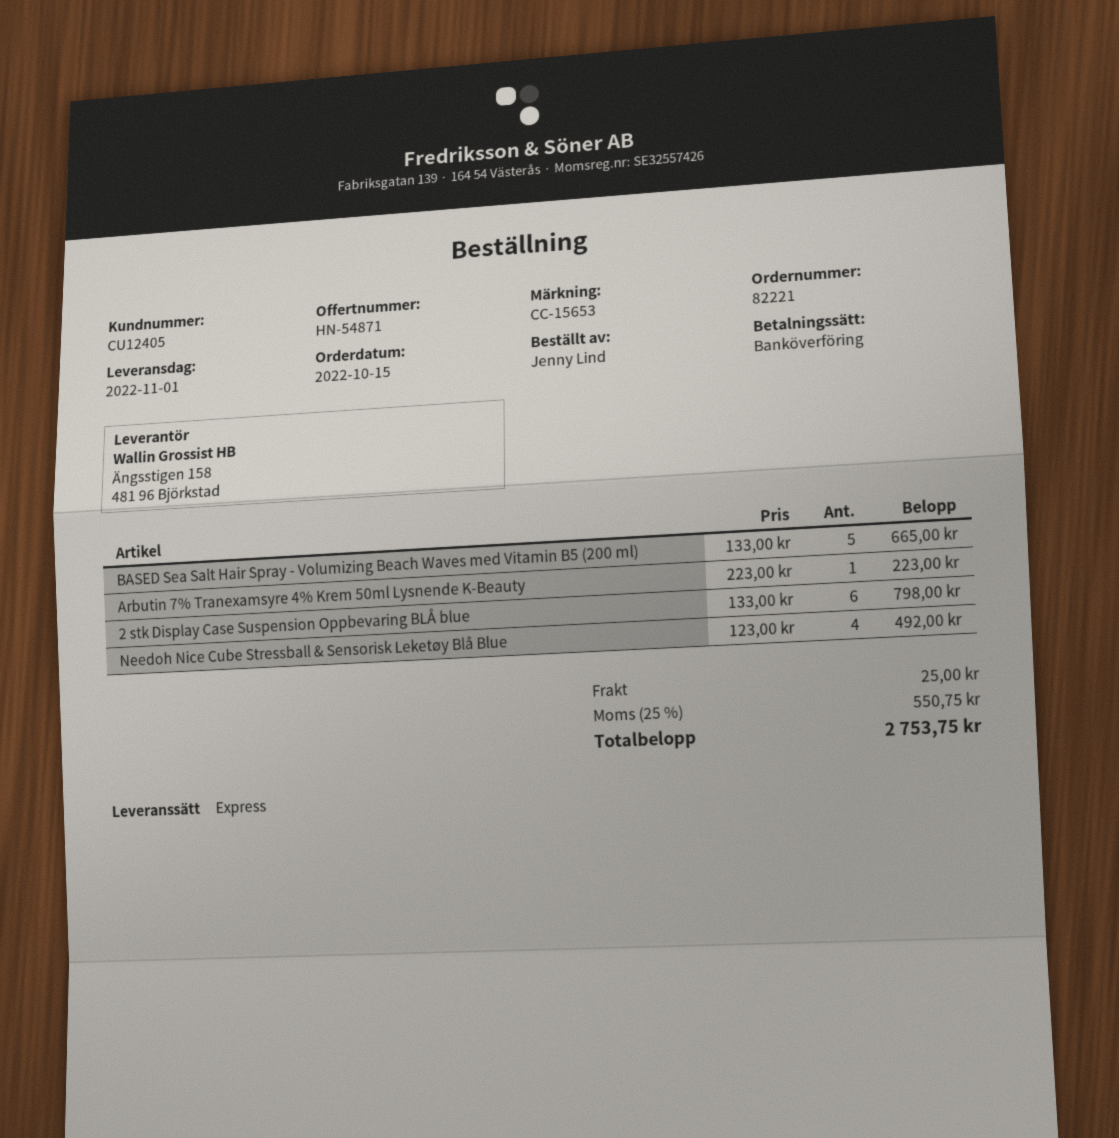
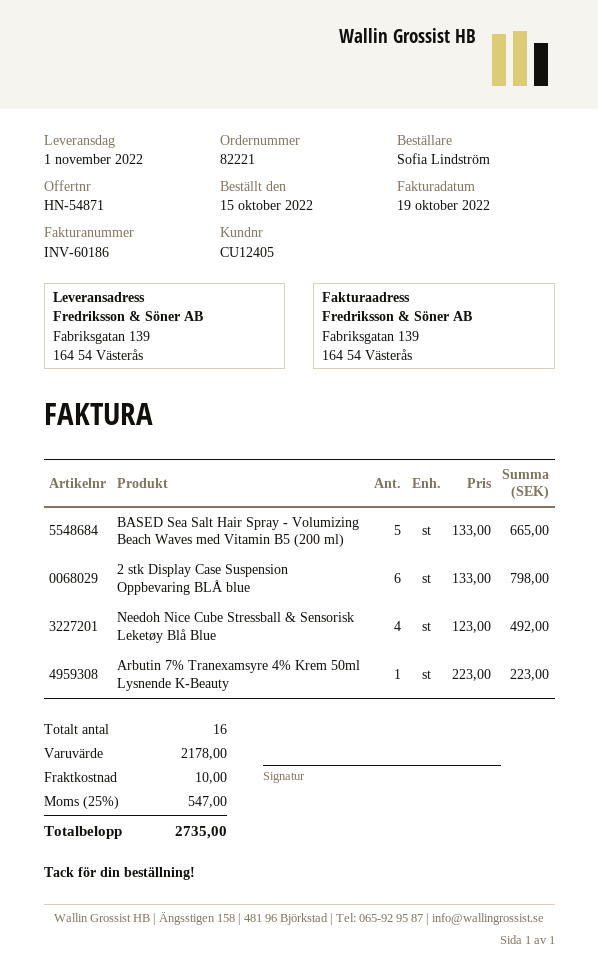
ordered by: Jenny Lind -> Sofia Lindström
shipping: 25.00 -> 10.00
tax: 25% = 550.75 -> 25% = 547.00
total: 2753.75 -> 2735.00

